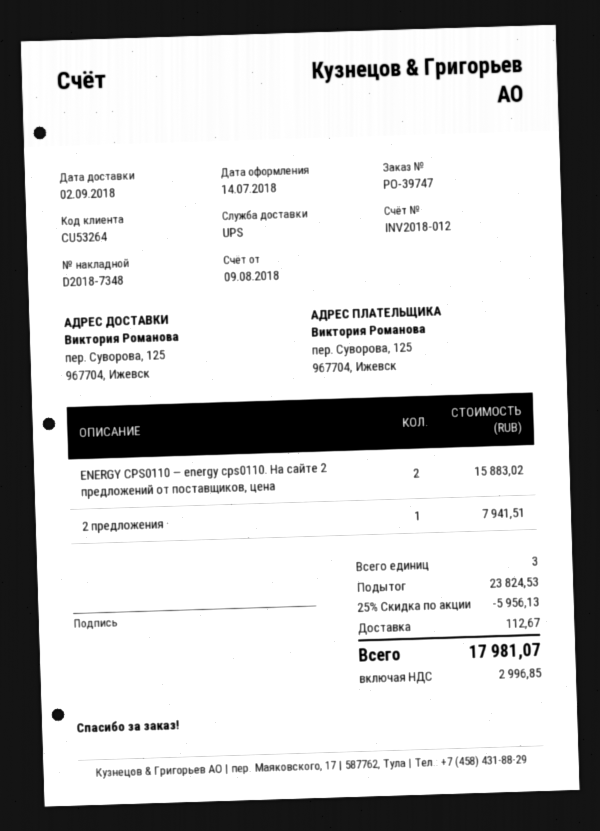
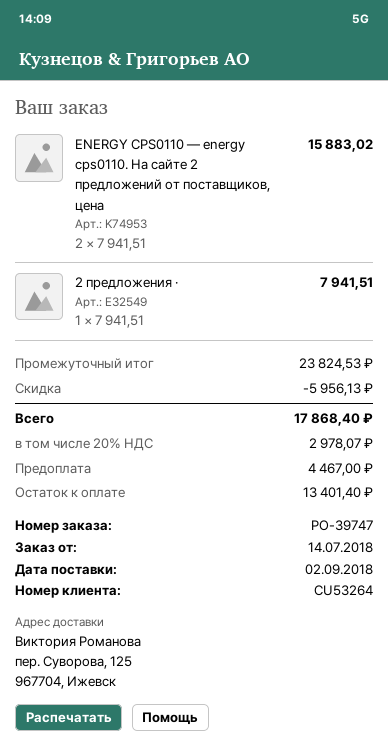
shipping: 112.67 -> none
tax: 2996.85 -> 2978.07
total: 17981.07 -> 17868.40

